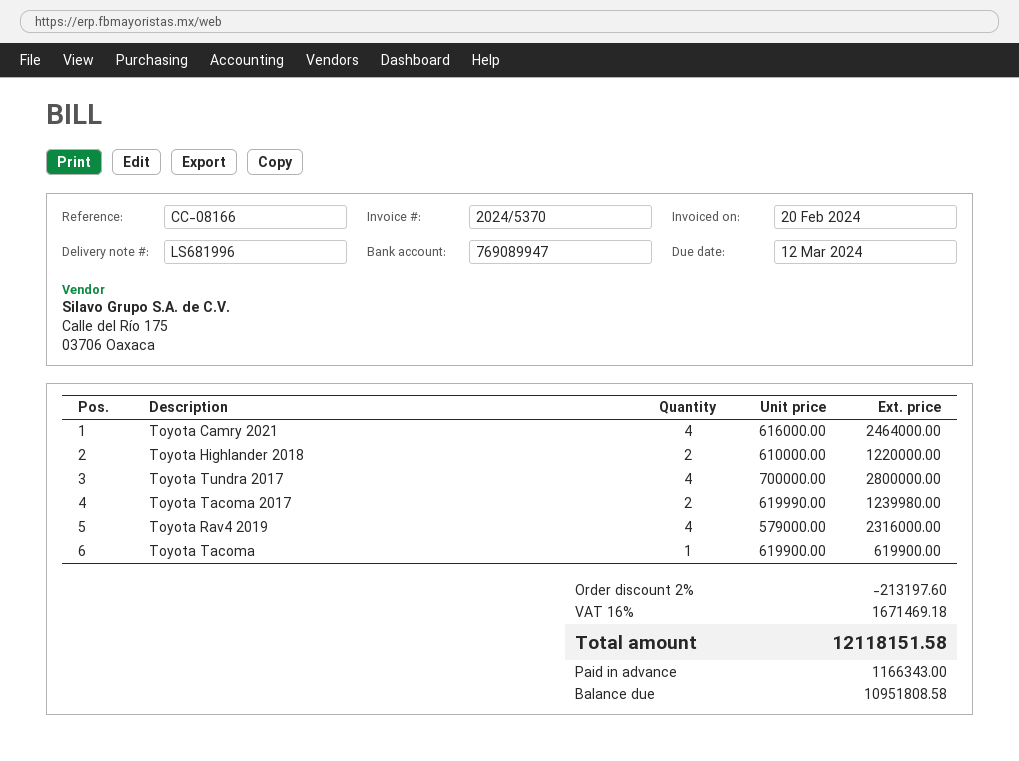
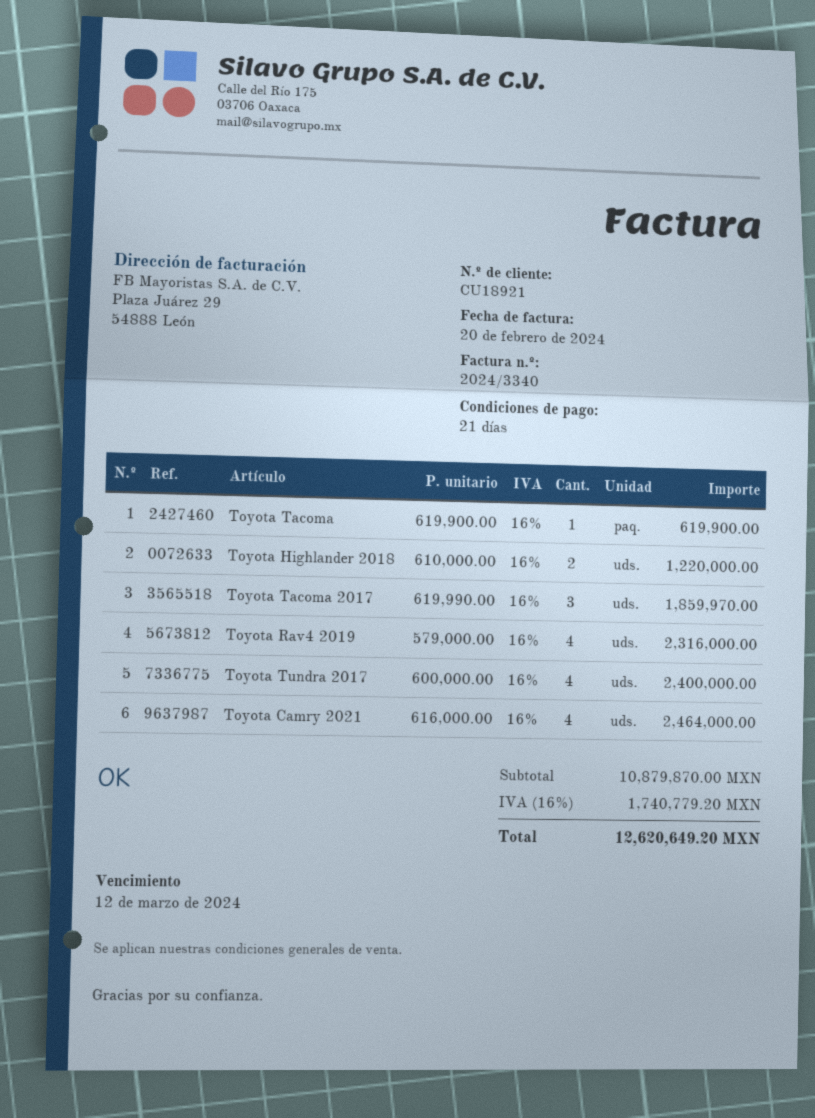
invoice number: 2024/5370 -> 2024/3340
Toyota Tundra 2017: 4 x 700000.00 = 2800000.00 -> 4 x 600000.00 = 2400000.00
Toyota Tacoma 2017: 2 x 619990.00 = 1239980.00 -> 3 x 619990.00 = 1859970.00
discount: 2% = 213197.60 -> none
tax: 16% = 1671469.18 -> 16% = 1740779.20
total: 12118151.58 -> 12620649.20

